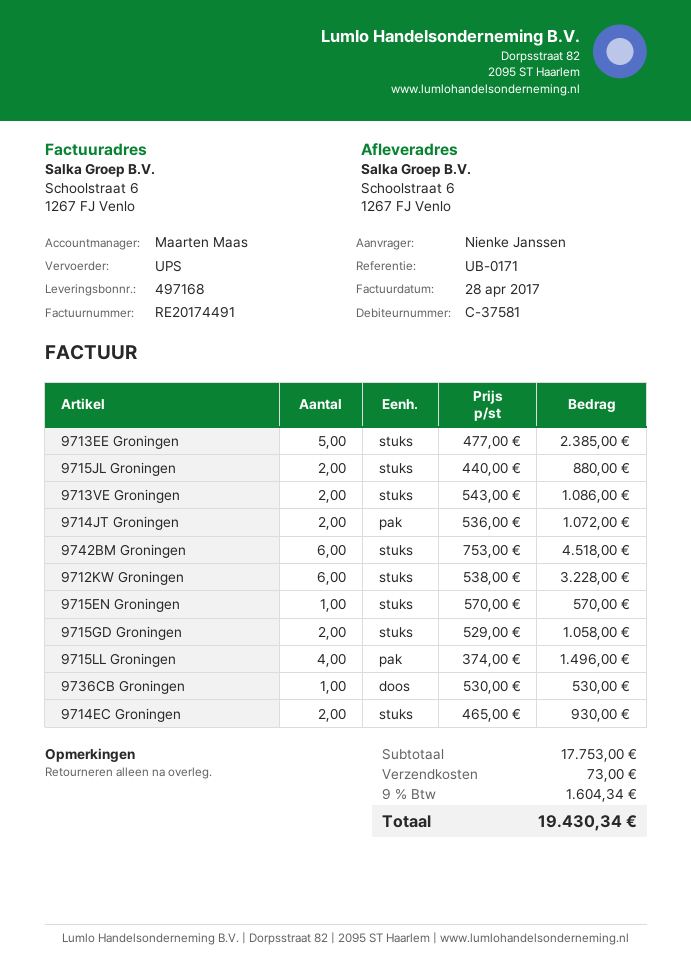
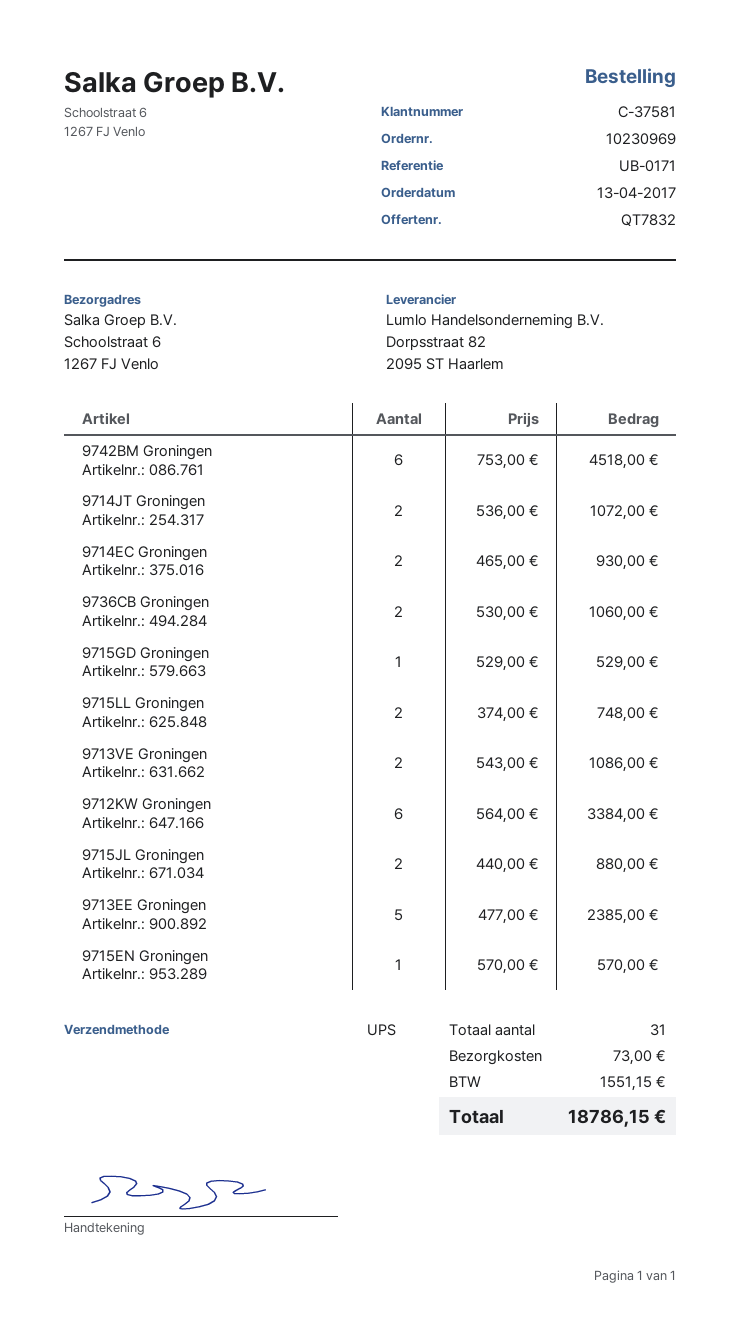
9712KW Groningen: 6 x 538.00 = 3228.00 -> 6 x 564.00 = 3384.00
9715GD Groningen: 2 x 529.00 = 1058.00 -> 1 x 529.00 = 529.00
9715LL Groningen: 4 x 374.00 = 1496.00 -> 2 x 374.00 = 748.00
9736CB Groningen: 1 x 530.00 = 530.00 -> 2 x 530.00 = 1060.00
tax: 1604.34 -> 1551.15
total: 19430.34 -> 18786.15

